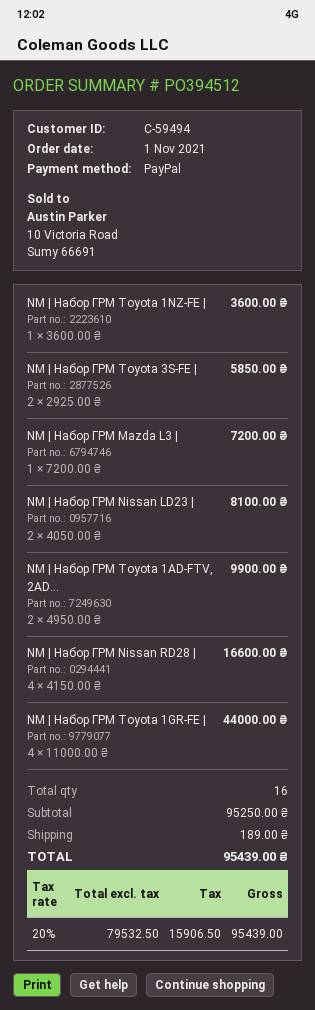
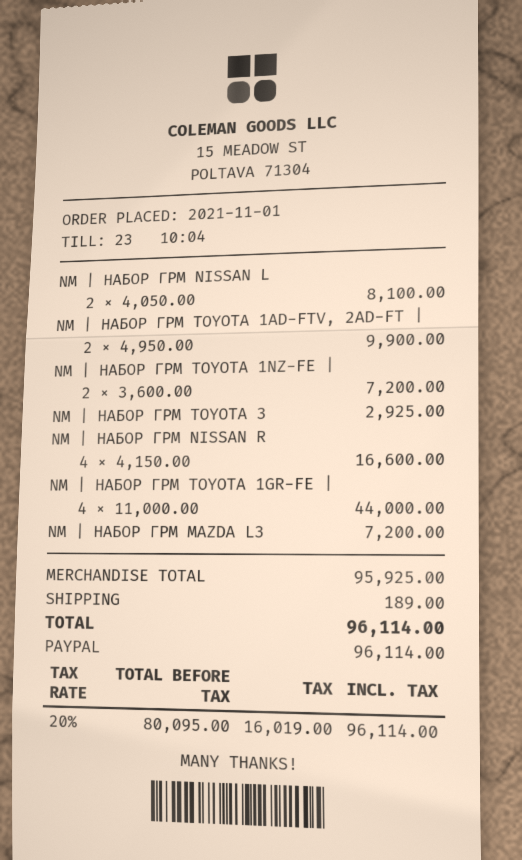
NM | Набор ГРМ Toyota 1NZ-FE |: 1 x 3600.00 = 3600.00 -> 2 x 3600.00 = 7200.00
NM | Набор ГРМ Toyota 3S-FE |: 2 x 2925.00 = 5850.00 -> 1 x 2925.00 = 2925.00
subtotal: 95250.00 -> 95925.00
net: 79532.50 -> 80095.00
tax: 20% = 15906.50 -> 20% = 16019.00
total: 95439.00 -> 96114.00

